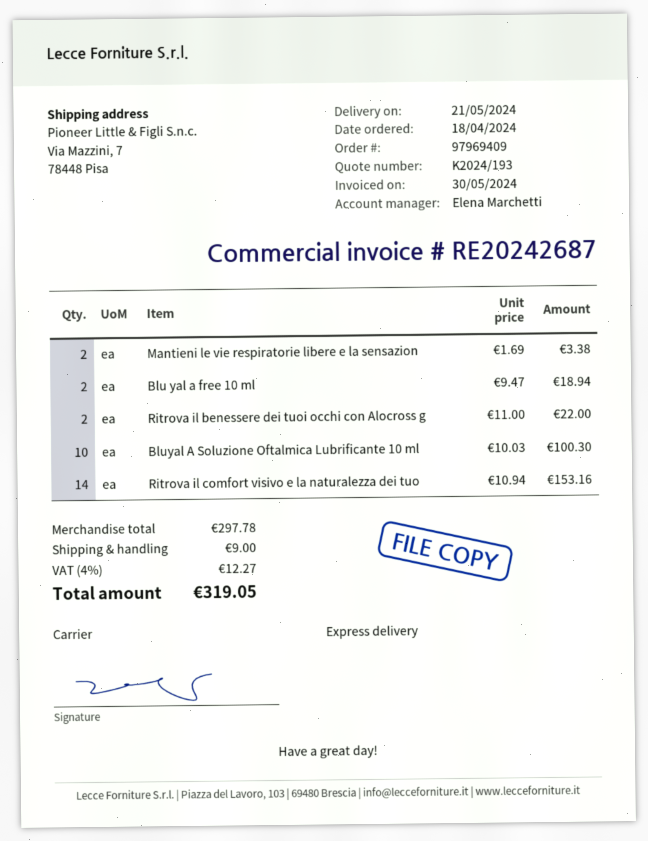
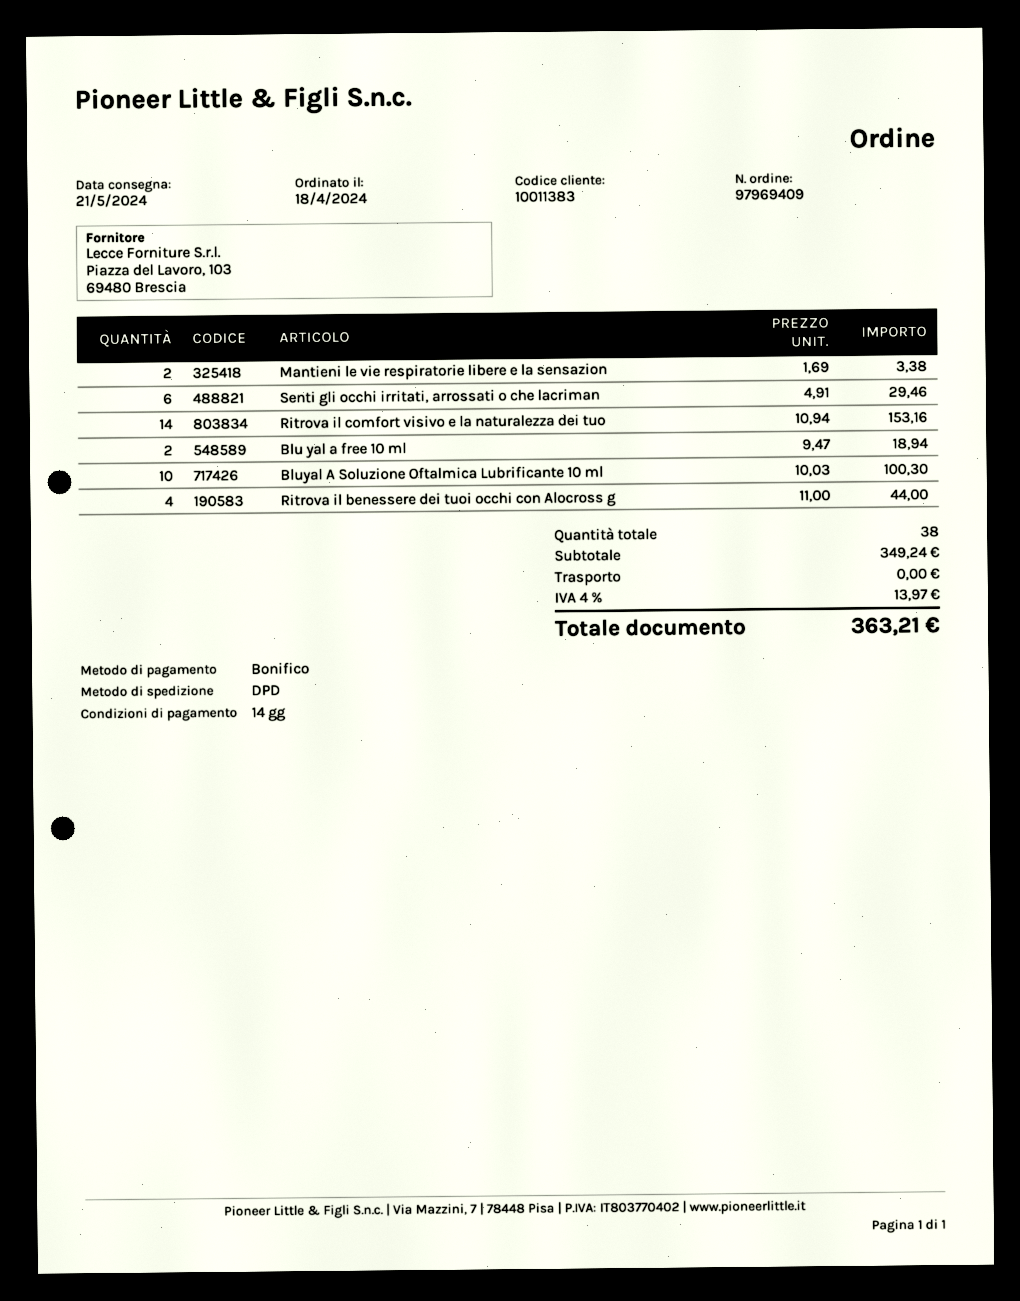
shipping method: express -> DPD
Ritrova il benessere dei tuoi occhi con Alocross g: 2 x 11.00 = 22.00 -> 4 x 11.00 = 44.00
Senti gli occhi irritati, arrossati o che lacriman: none -> 6 x 4.91 = 29.46
subtotal: 297.78 -> 349.24
shipping: 9.00 -> 0.00
tax: 4% = 12.27 -> 4% = 13.97
total: 319.05 -> 363.21

